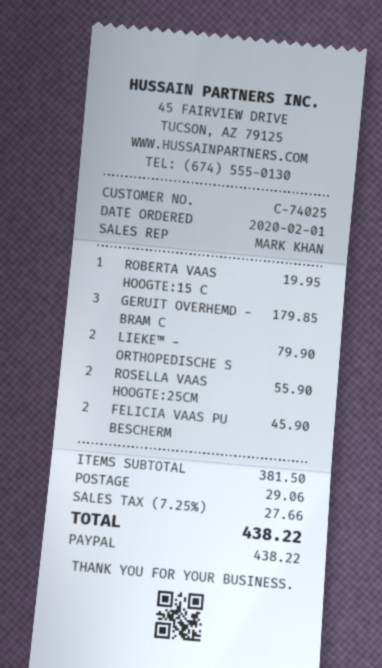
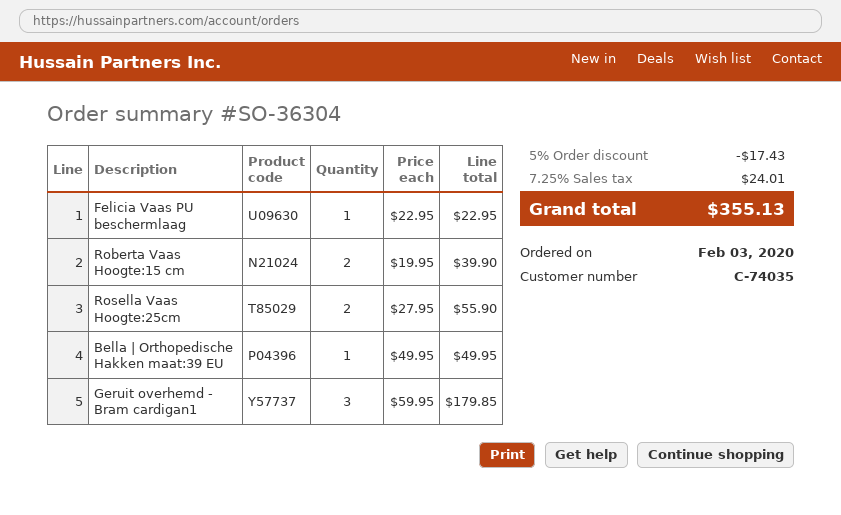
order date: 2020-02-01 -> 2020-02-03
customer number: C-74025 -> C-74035
ROBERTA VAAS HOOGTE:15 C: 1 for 19.95 -> 2 for 39.90
LIEKE™ - ORTHOPEDISCHE S: 2 for 79.90 -> none
FELICIA VAAS PU BESCHERM: 2 for 45.90 -> 1 for 22.95
Bella | Orthopedische Hakken maat:39 EU: none -> 1 for 49.95
discount: none -> 5% = 17.43
shipping: 29.06 -> none
tax: 7.25% = 27.66 -> 7.25% = 24.01
total: 438.22 -> 355.13

